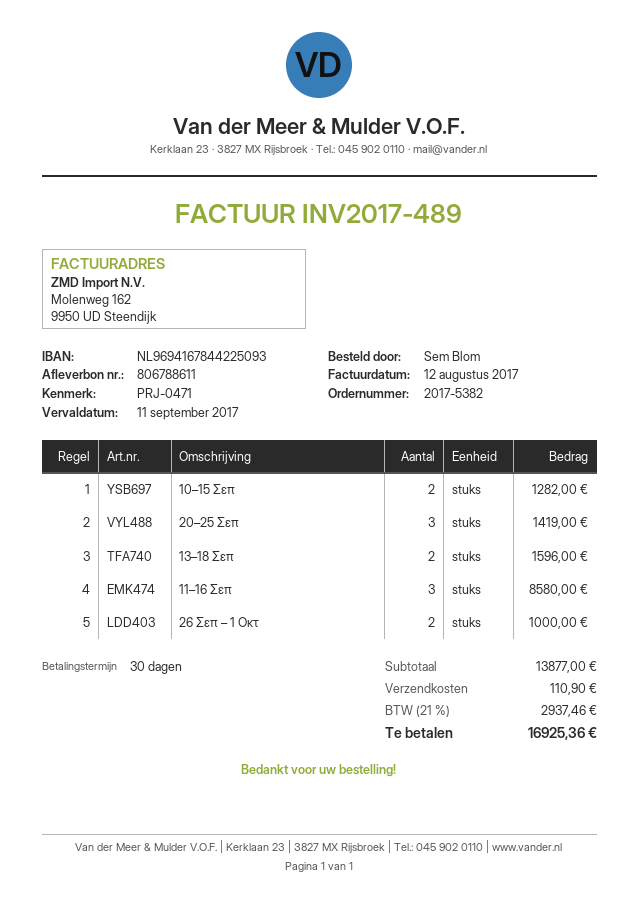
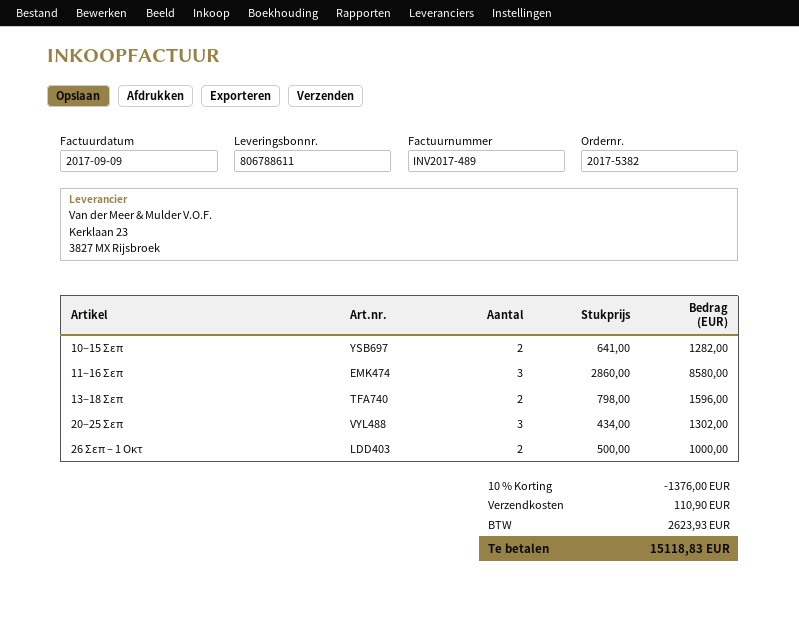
invoice date: 2017-08-12 -> 2017-09-09
20–25 Σεπ: 3 for 1419.00 -> 3 for 1302.00
discount: none -> 10% = 1376.00
tax: 2937.46 -> 2623.93
total: 16925.36 -> 15118.83

